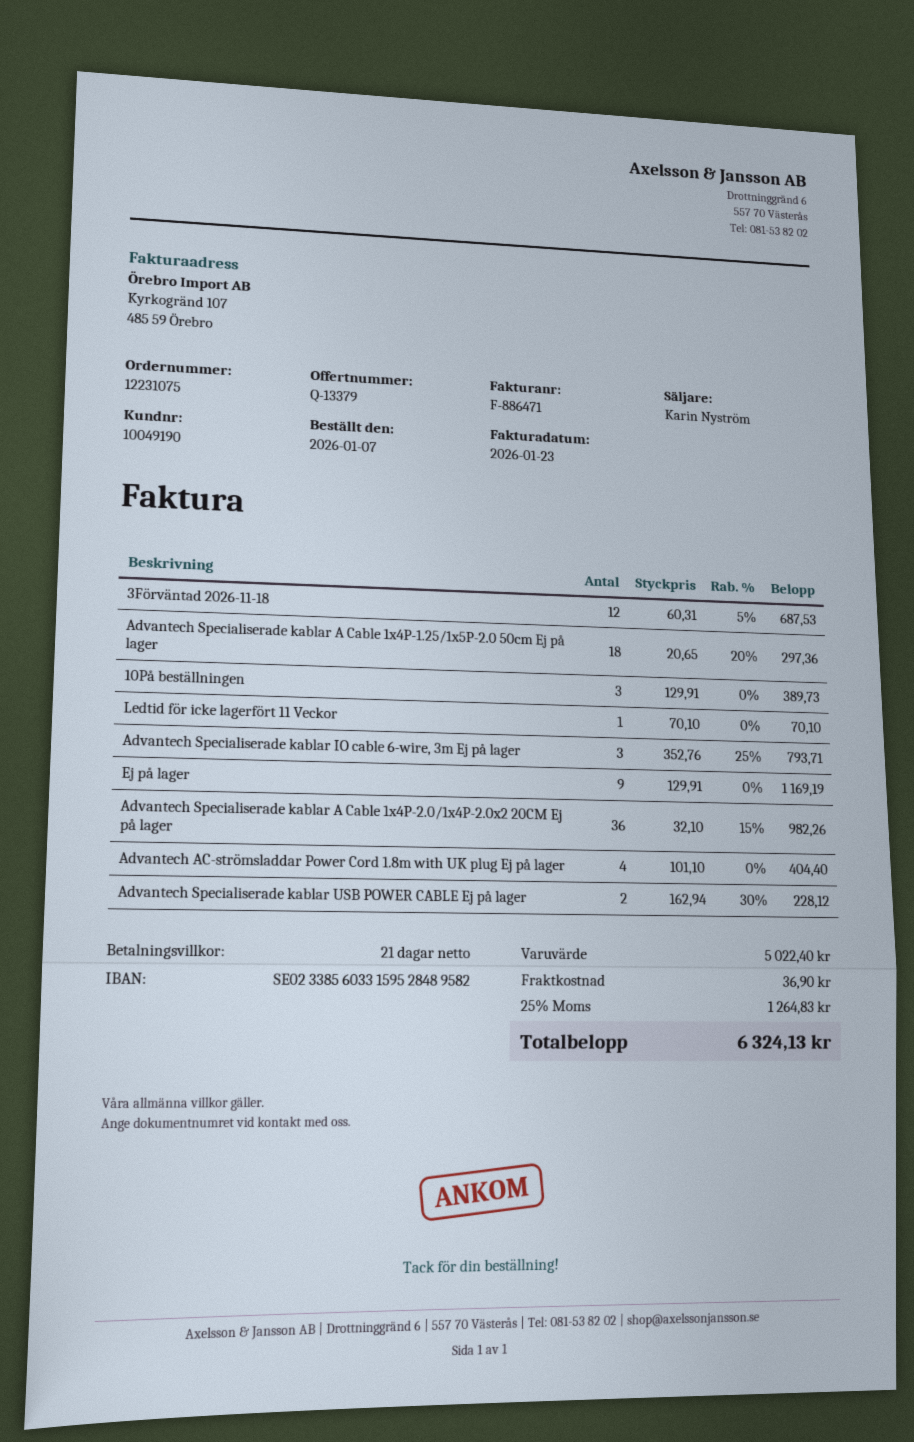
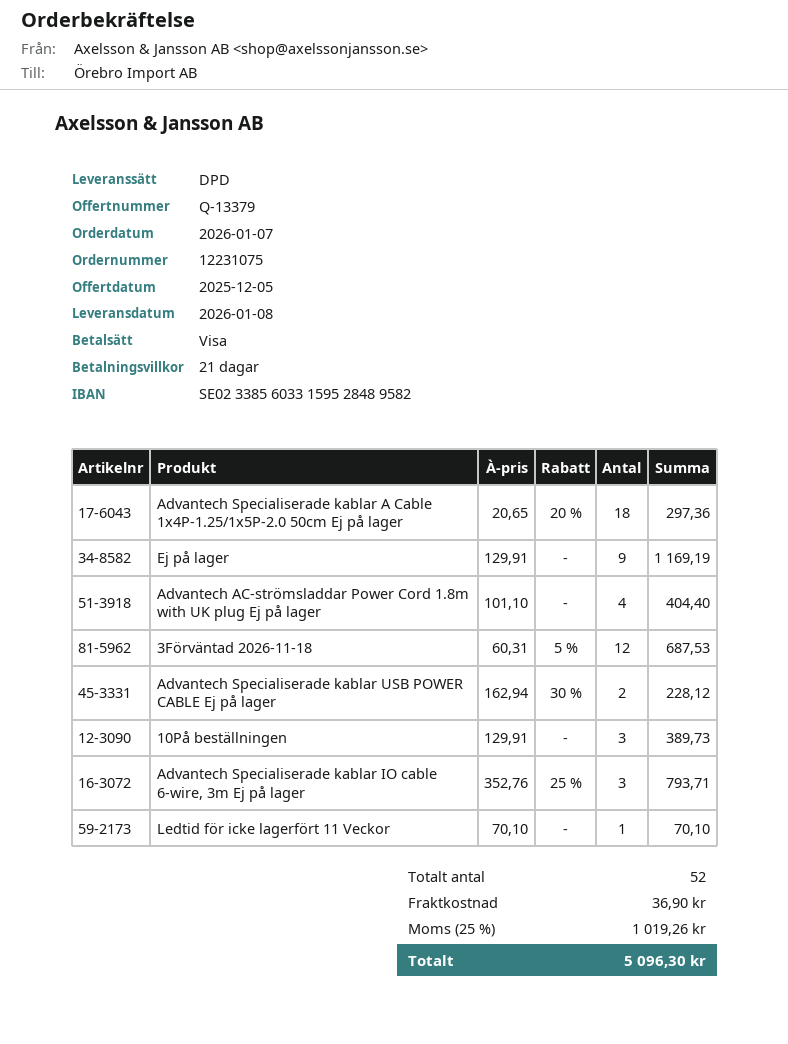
Advantech Specialiserade kablar A Cable 1x4P-2.0/1x4P-2.0x2 20CM Ej på lager: 36 x 32.10 - 15% = 982.26 -> none
tax: 25% = 1264.83 -> 25% = 1019.26
total: 6324.13 -> 5096.30

